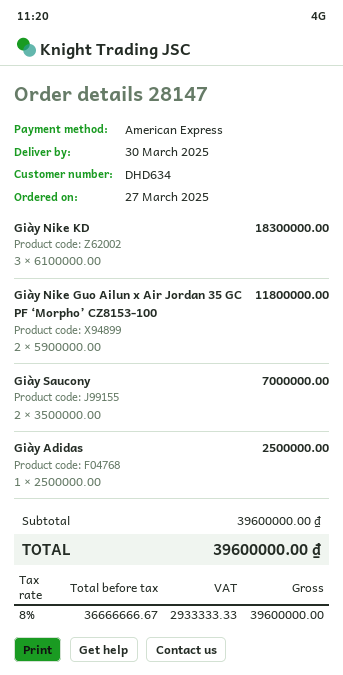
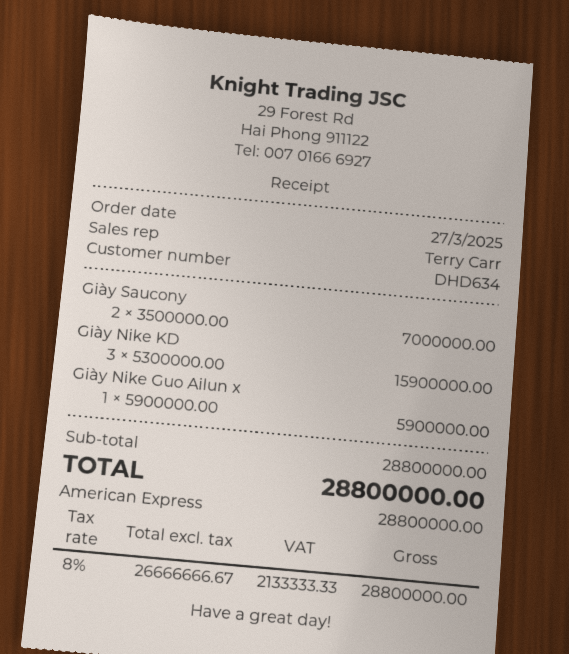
Giày Nike KD: 3 x 6100000.00 = 18300000.00 -> 3 x 5300000.00 = 15900000.00
Giày Nike Guo Ailun x Air Jordan 35 GC PF ‘Morpho’ CZ8153-100: 2 x 5900000.00 = 11800000.00 -> 1 x 5900000.00 = 5900000.00
Giày Adidas: 1 x 2500000.00 = 2500000.00 -> none
subtotal: 39600000.00 -> 28800000.00
net: 36666666.67 -> 26666666.67
tax: 8% = 2933333.33 -> 8% = 2133333.33
total: 39600000.00 -> 28800000.00

